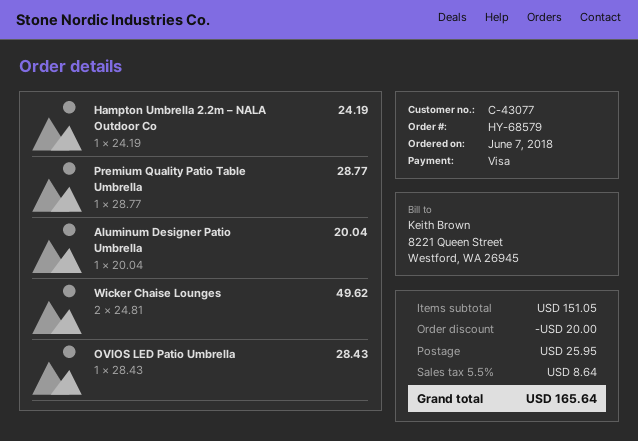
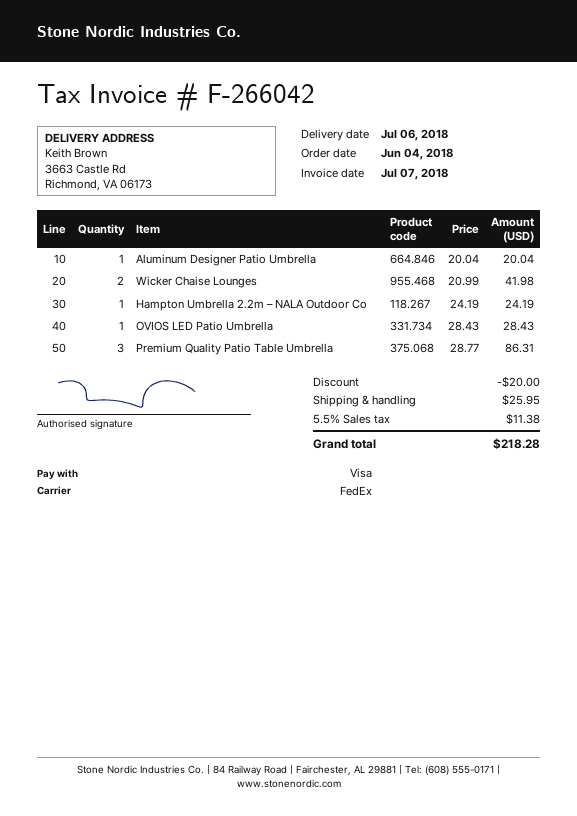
order date: 2018-06-07 -> 2018-06-04
Premium Quality Patio Table Umbrella: 1 x 28.77 = 28.77 -> 3 x 28.77 = 86.31
Wicker Chaise Lounges: 2 x 24.81 = 49.62 -> 2 x 20.99 = 41.98
tax: 5.5% = 8.64 -> 5.5% = 11.38
total: 165.64 -> 218.28

